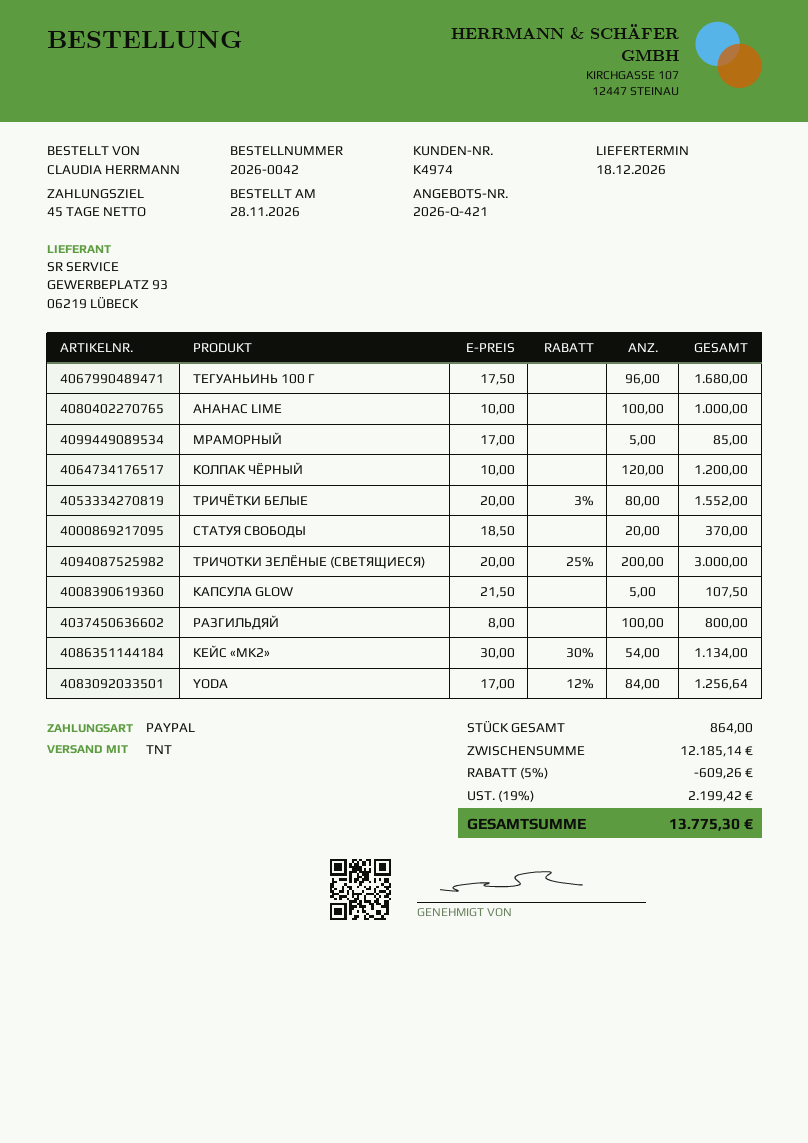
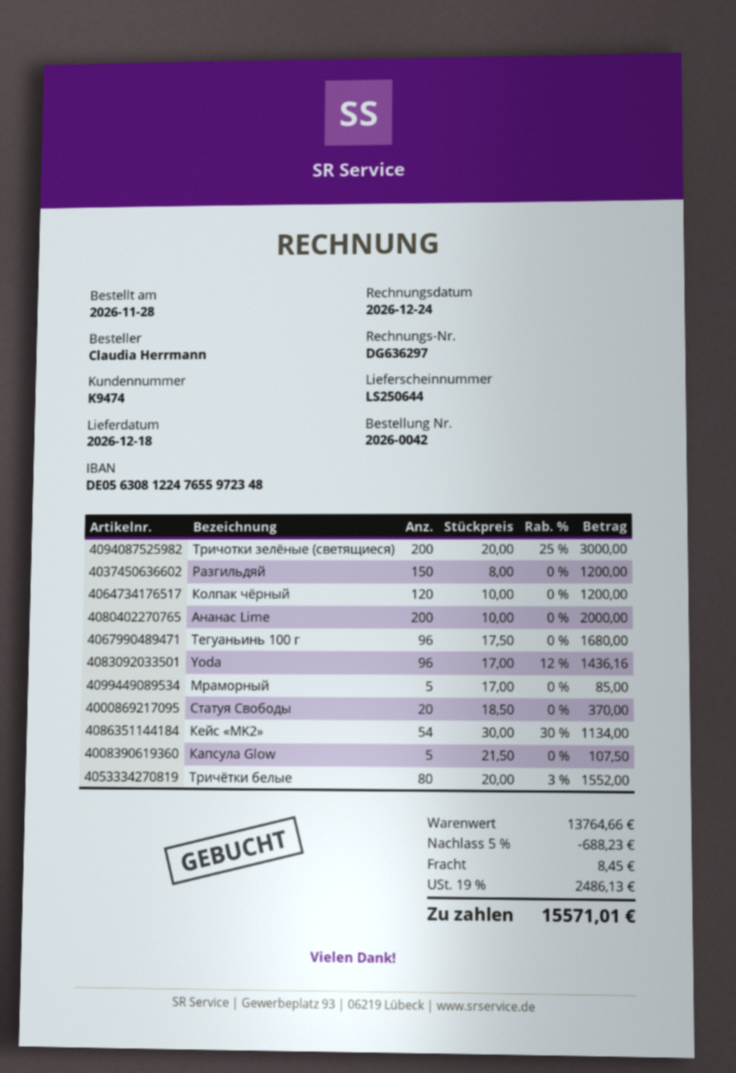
customer number: K4974 -> K9474
АНАНАС LIME: 100 x 10.00 = 1000.00 -> 200 x 10.00 = 2000.00
РАЗГИЛЬДЯЙ: 100 x 8.00 = 800.00 -> 150 x 8.00 = 1200.00
YODA: 84 x 17.00 - 12% = 1256.64 -> 96 x 17.00 - 12% = 1436.16
subtotal: 12185.14 -> 13764.66
discount: 5% = 609.26 -> 5% = 688.23
shipping: none -> 8.45
tax: 19% = 2199.42 -> 19% = 2486.13
total: 13775.30 -> 15571.01

